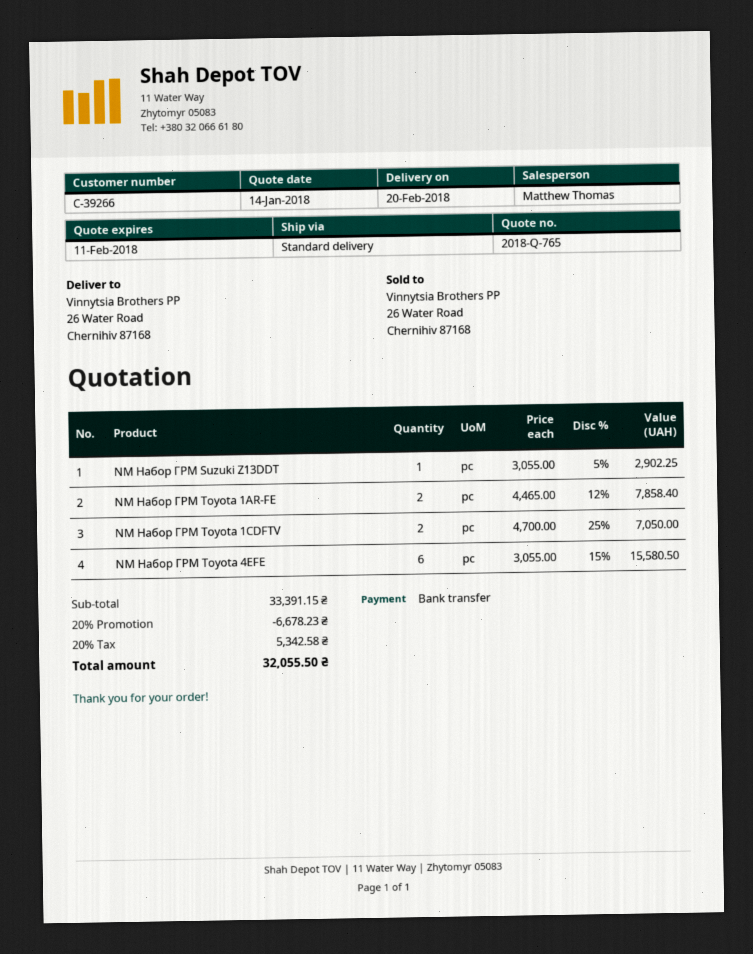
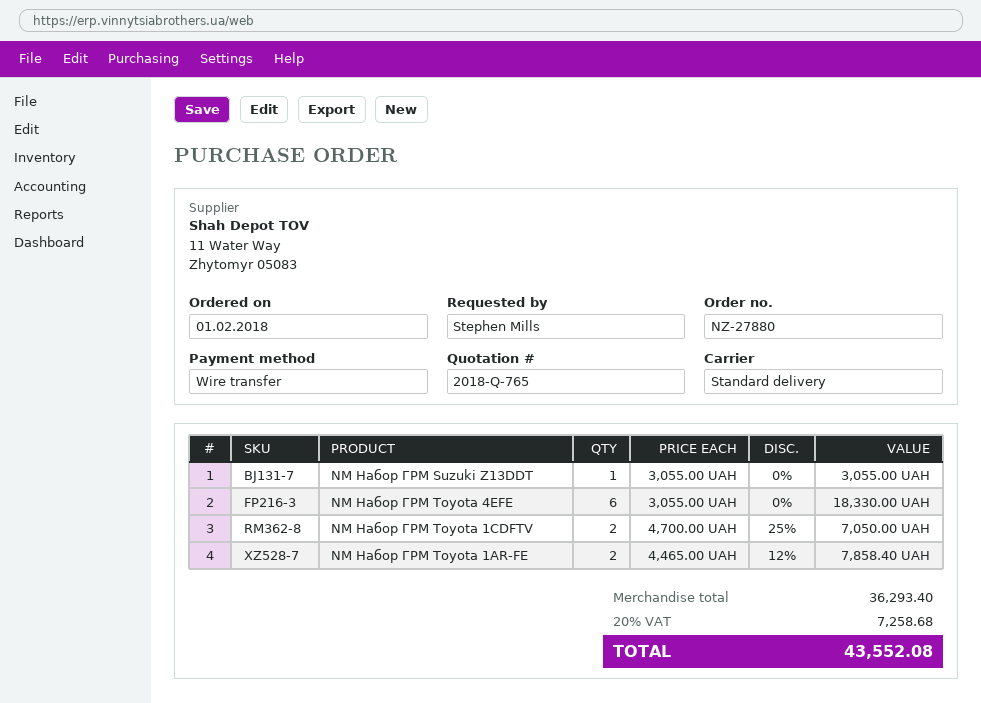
NM Набор ГРМ Suzuki Z13DDT: 1 x 3055.00 - 5% = 2902.25 -> 1 x 3055.00 = 3055.00
NM Набор ГРМ Toyota 4EFE: 6 x 3055.00 - 15% = 15580.50 -> 6 x 3055.00 = 18330.00
subtotal: 33391.15 -> 36293.40
discount: 20% = 6678.23 -> none
tax: 20% = 5342.58 -> 20% = 7258.68
total: 32055.50 -> 43552.08

